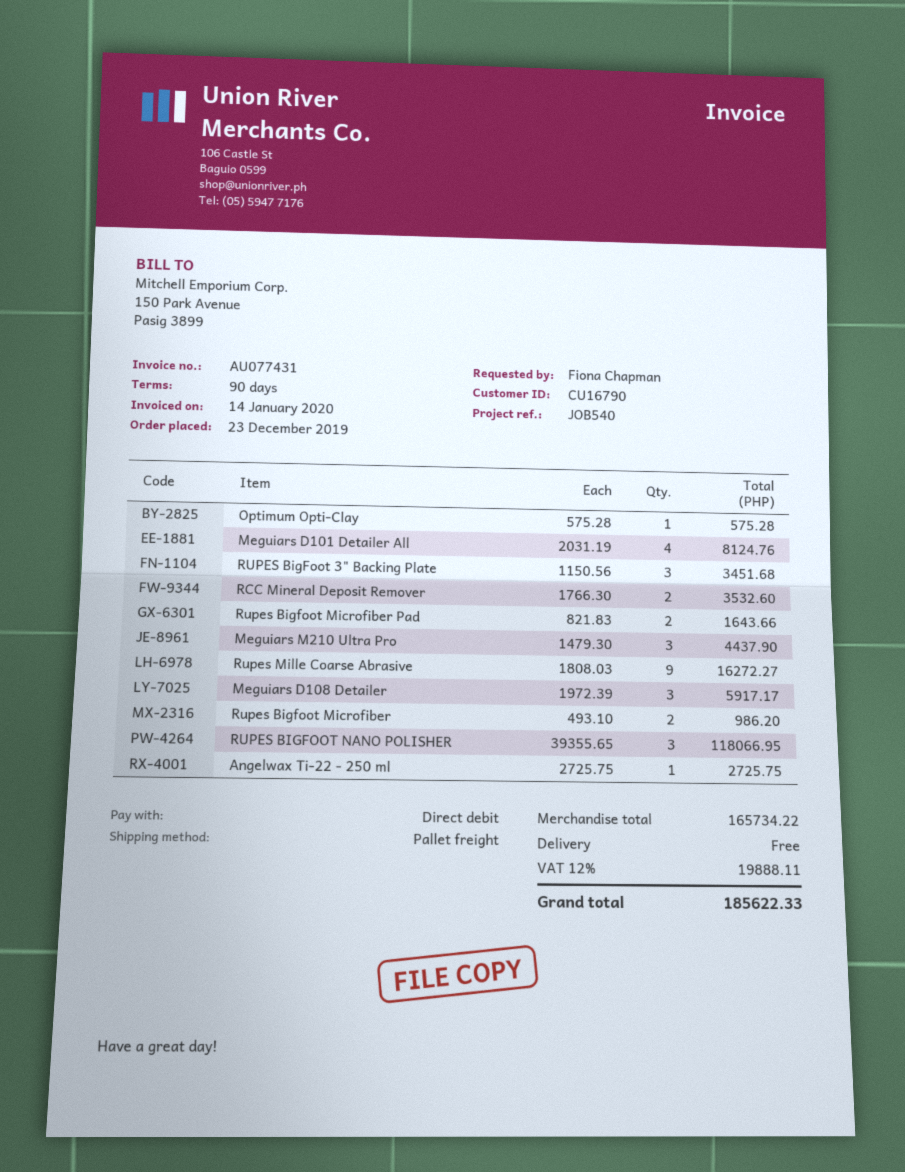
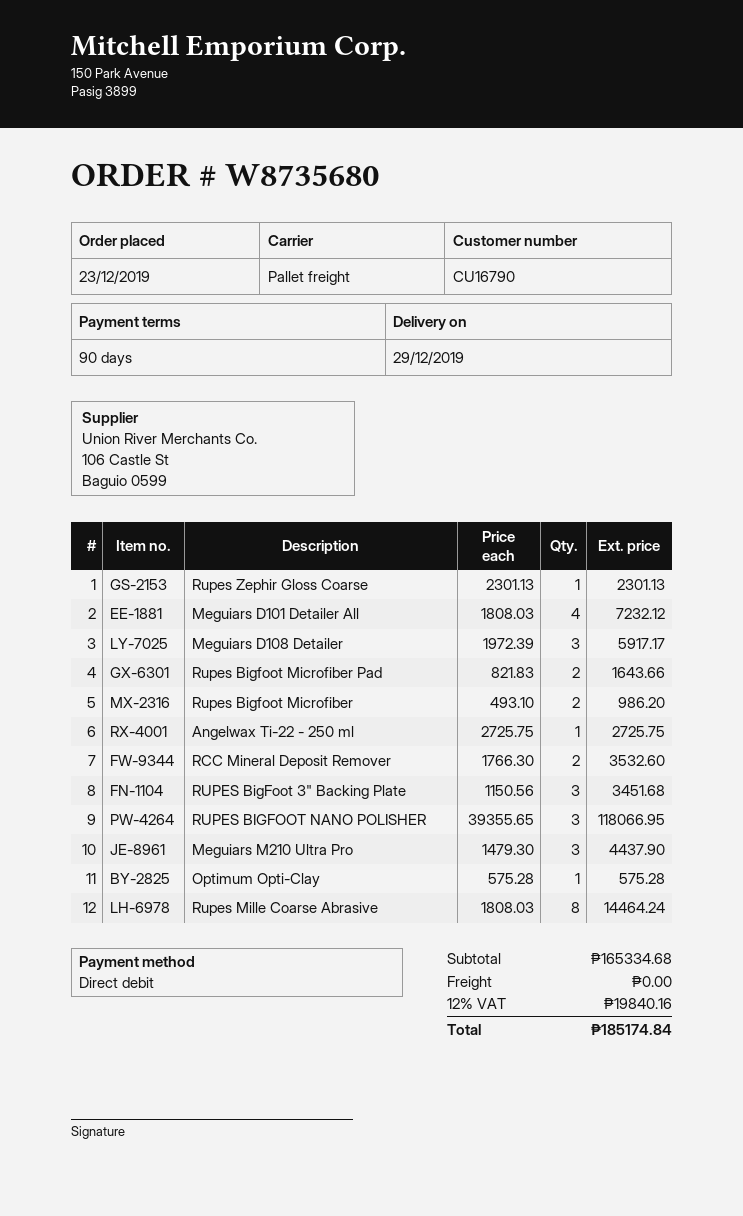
Meguiars D101 Detailer All: 4 x 2031.19 = 8124.76 -> 4 x 1808.03 = 7232.12
Rupes Mille Coarse Abrasive: 9 x 1808.03 = 16272.27 -> 8 x 1808.03 = 14464.24
Rupes Zephir Gloss Coarse: none -> 1 x 2301.13 = 2301.13
subtotal: 165734.22 -> 165334.68
tax: 12% = 19888.11 -> 12% = 19840.16
total: 185622.33 -> 185174.84

